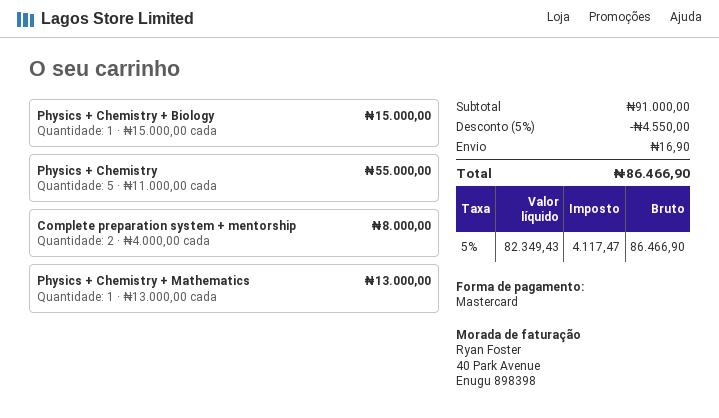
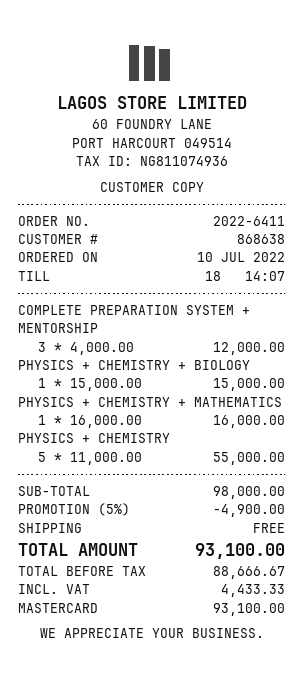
Complete preparation system + mentorship: 2 x 4000.00 = 8000.00 -> 3 x 4000.00 = 12000.00
Physics + Chemistry + Mathematics: 1 x 13000.00 = 13000.00 -> 1 x 16000.00 = 16000.00
subtotal: 91000.00 -> 98000.00
discount: 5% = 4550.00 -> 5% = 4900.00
shipping: 16.90 -> 0.00
net: 82349.43 -> 88666.67
tax: 4117.47 -> 4433.33
total: 86466.90 -> 93100.00

